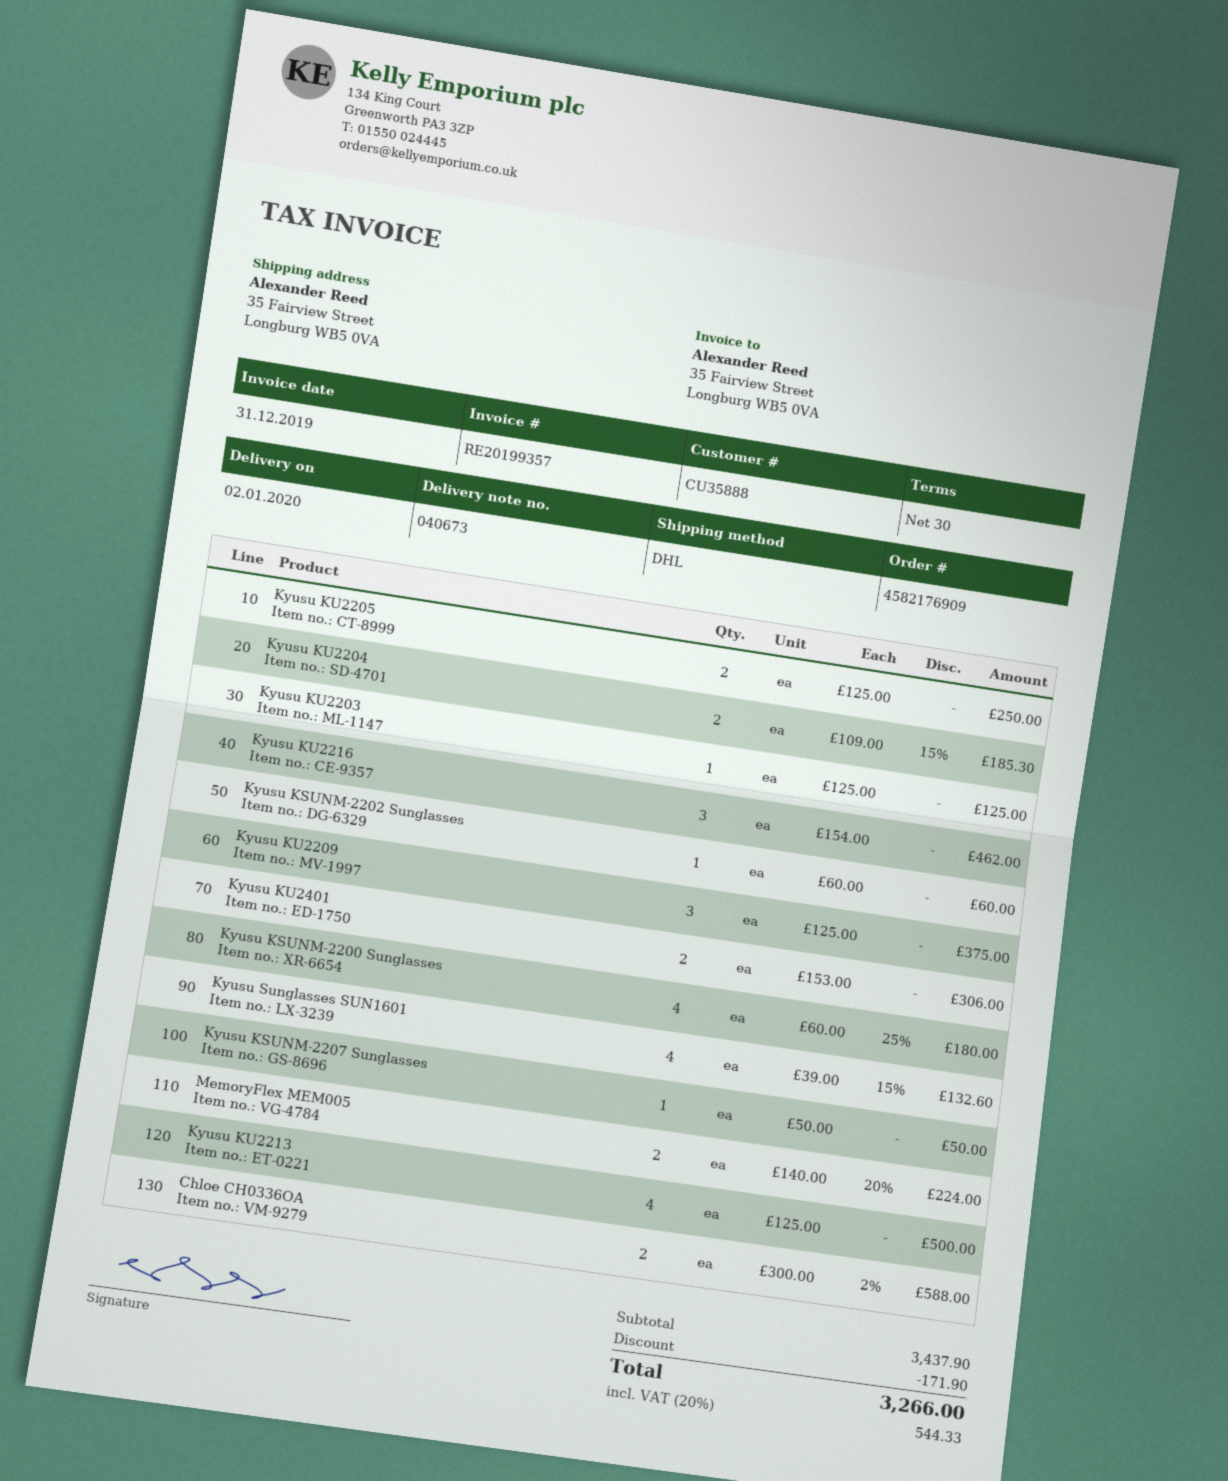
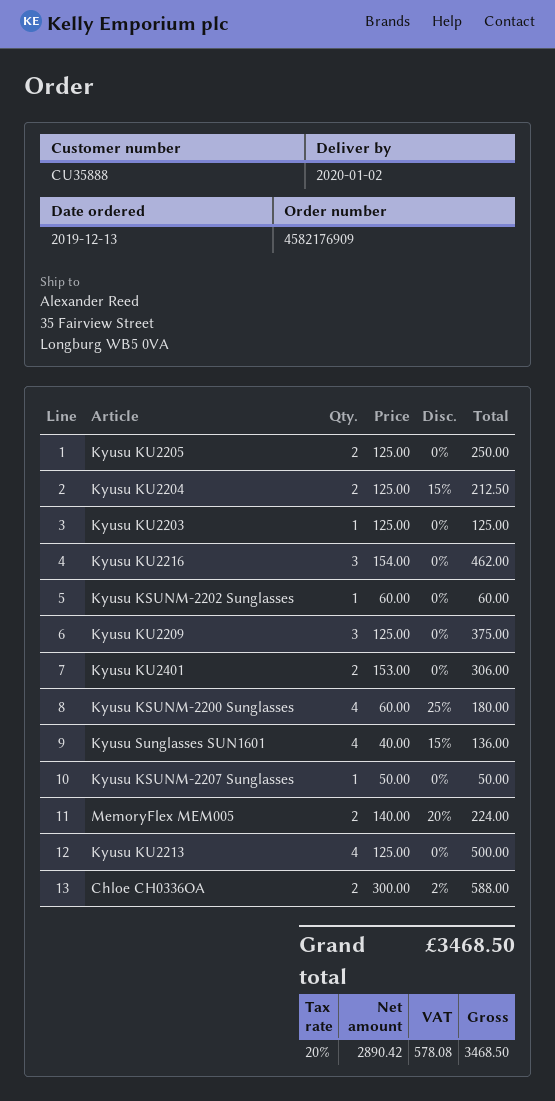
Kyusu KU2204: 2 x 109.00 - 15% = 185.30 -> 2 x 125.00 - 15% = 212.50
Kyusu Sunglasses SUN1601: 4 x 39.00 - 15% = 132.60 -> 4 x 40.00 - 15% = 136.00
discount: 171.90 -> none
tax: 20% = 544.33 -> 20% = 578.08
total: 3266.00 -> 3468.50

